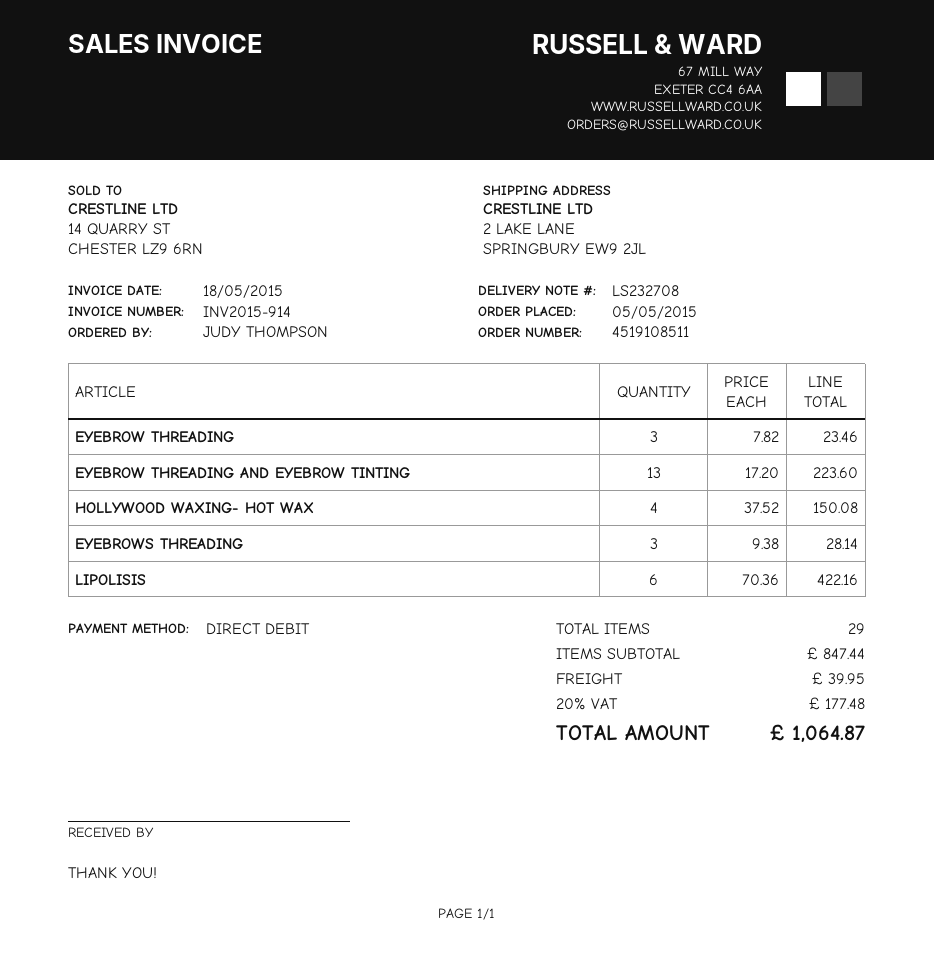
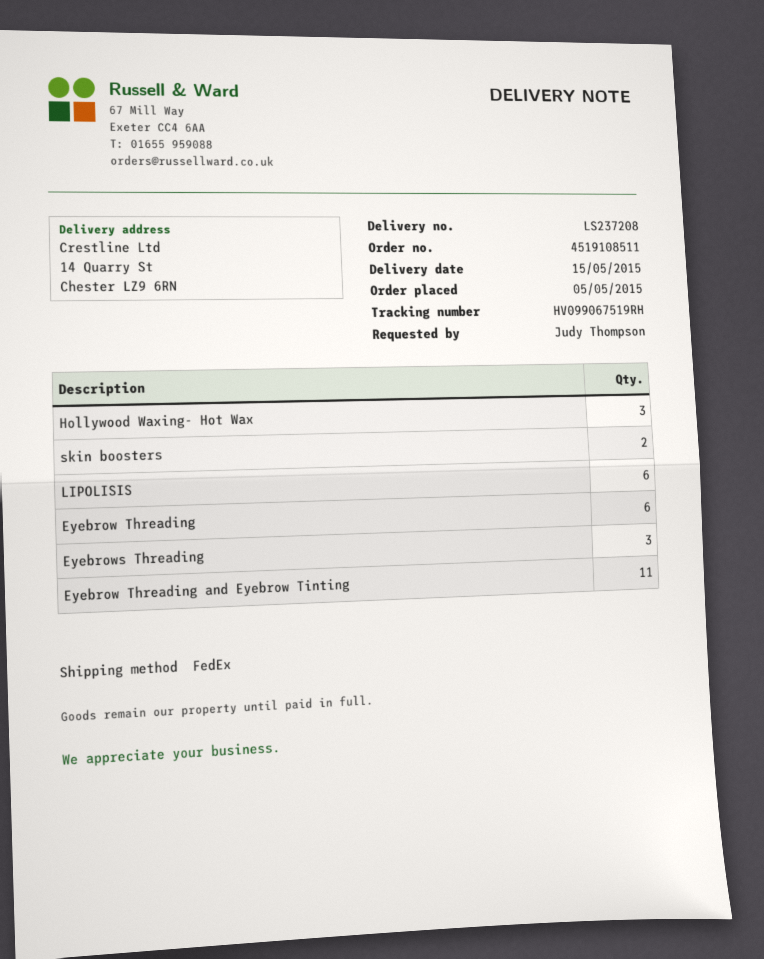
delivery note number: LS232708 -> LS237208
ship to: 2 LAKE LANE, SPRINGBURY EW9 2JL -> 14 Quarry St, Chester LZ9 6RN
EYEBROW THREADING: 3 -> 6
EYEBROW THREADING AND EYEBROW TINTING: 13 -> 11
HOLLYWOOD WAXING- HOT WAX: 4 -> 3
skin boosters: none -> 2

